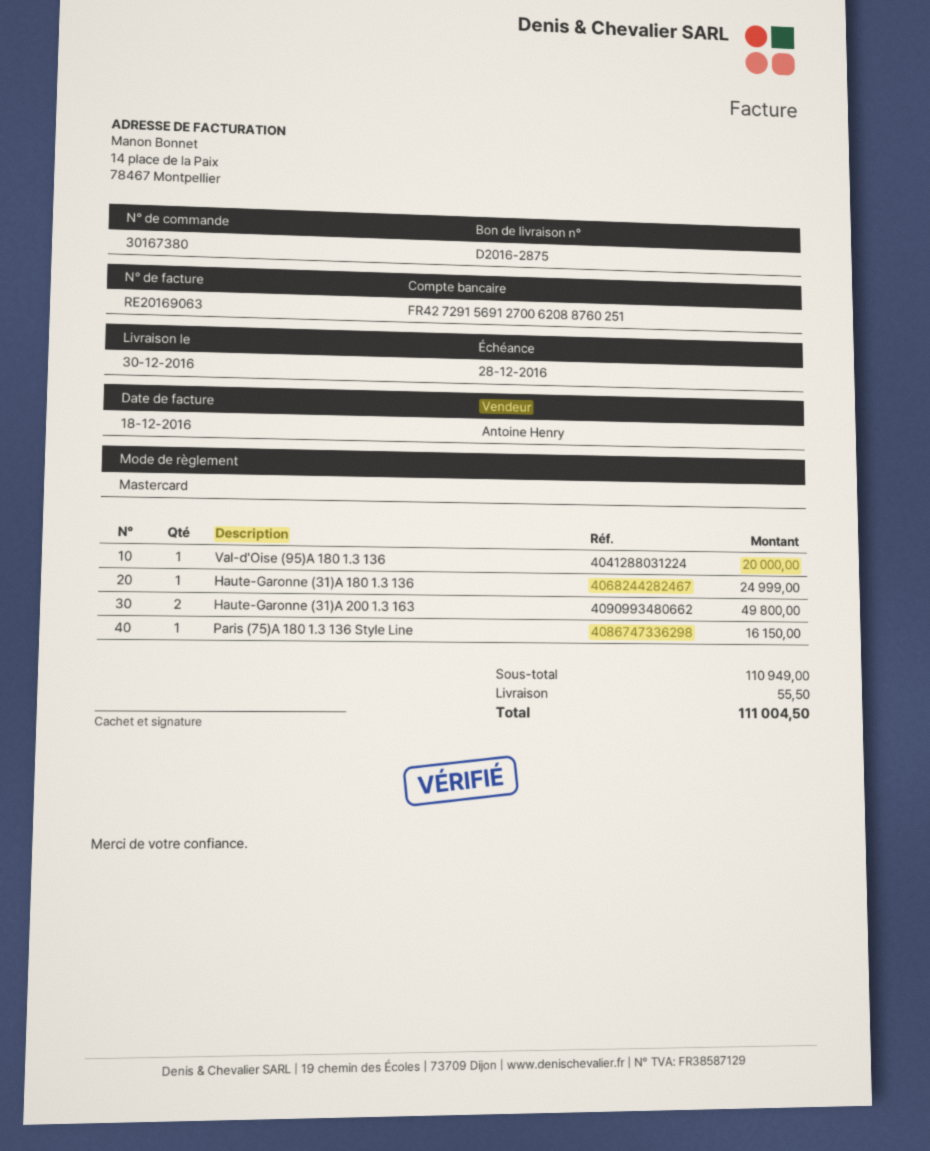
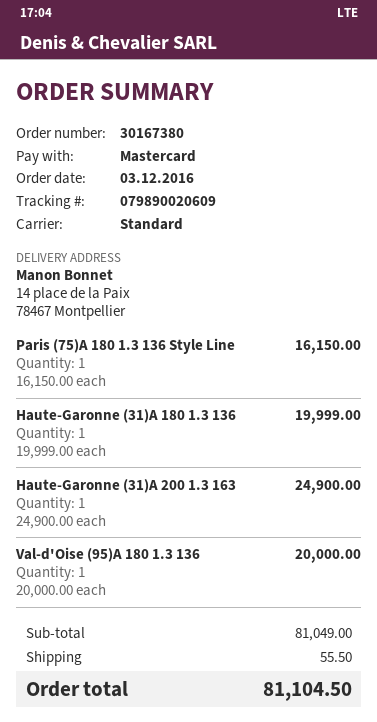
Haute-Garonne (31)A 180 1.3 136: 1 for 24999.00 -> 1 for 19999.00
Haute-Garonne (31)A 200 1.3 163: 2 for 49800.00 -> 1 for 24900.00
subtotal: 110949.00 -> 81049.00
total: 111004.50 -> 81104.50

